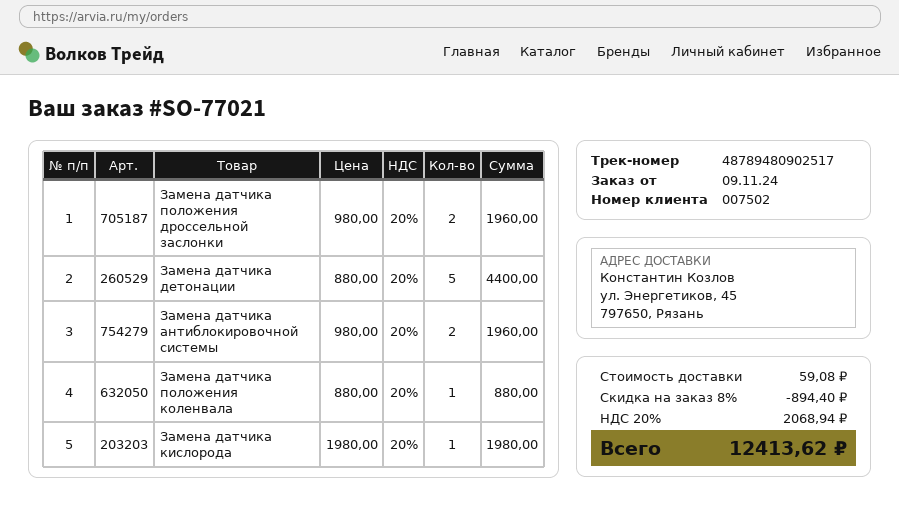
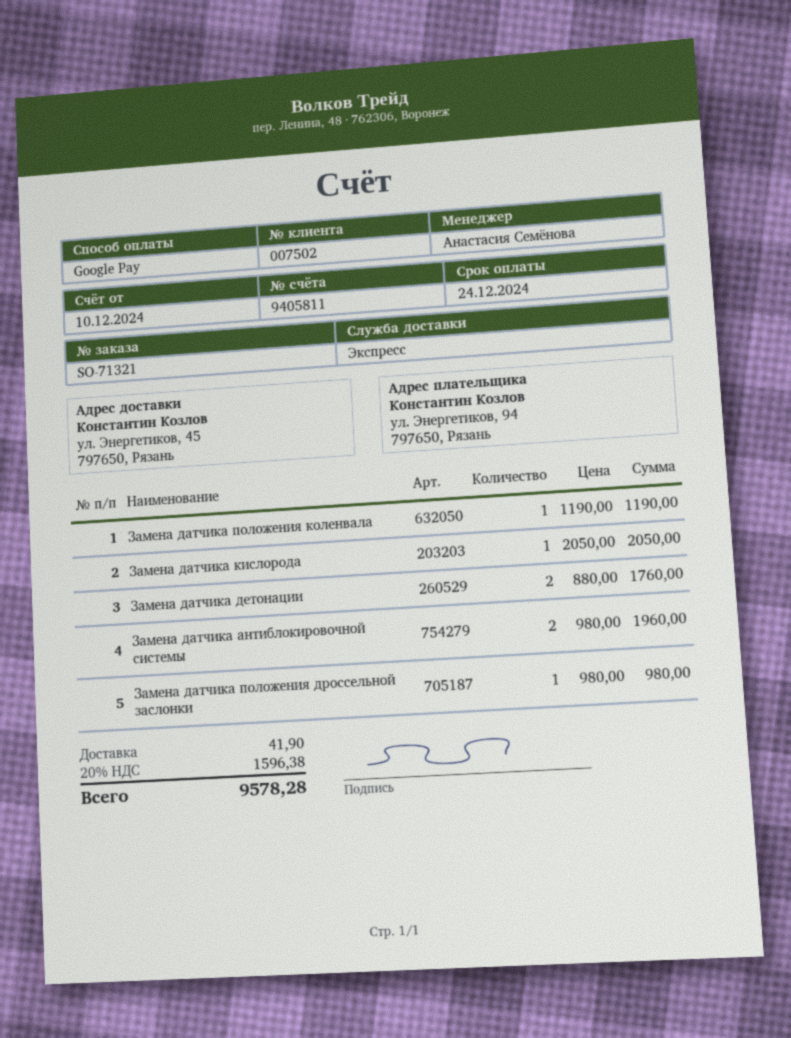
order number: SO-77021 -> SO-71321
Замена датчика положения дроссельной заслонки: 2 x 980.00 = 1960.00 -> 1 x 980.00 = 980.00
Замена датчика детонации: 5 x 880.00 = 4400.00 -> 2 x 880.00 = 1760.00
Замена датчика положения коленвала: 1 x 880.00 = 880.00 -> 1 x 1190.00 = 1190.00
Замена датчика кислорода: 1 x 1980.00 = 1980.00 -> 1 x 2050.00 = 2050.00
discount: 8% = 894.40 -> none
shipping: 59.08 -> 41.90
tax: 20% = 2068.94 -> 20% = 1596.38
total: 12413.62 -> 9578.28

